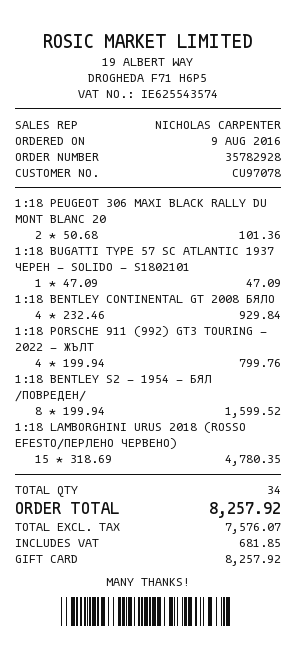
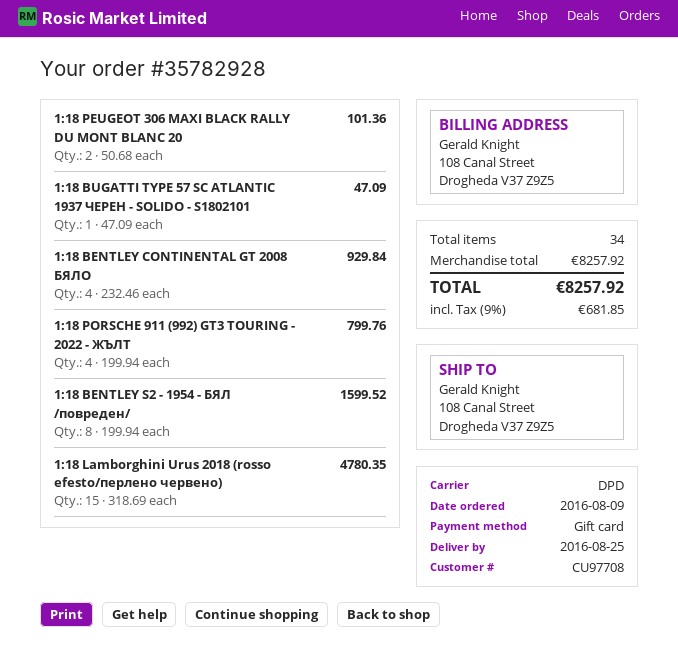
customer number: CU97078 -> CU97708

